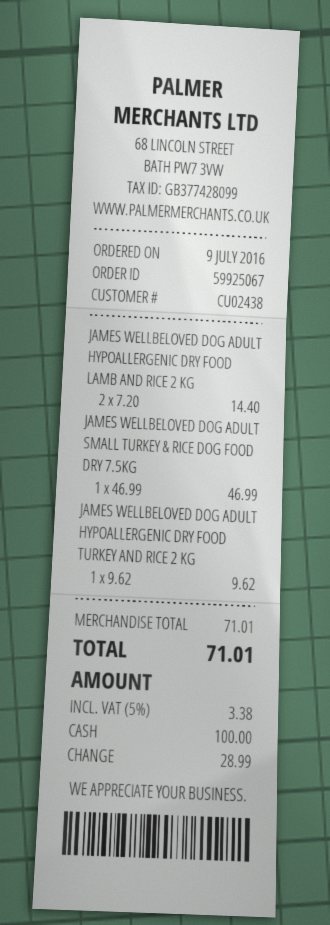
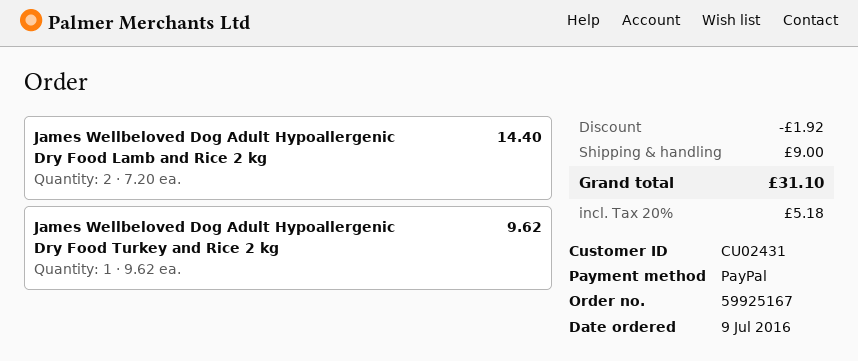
order number: 59925067 -> 59925167
customer number: CU02438 -> CU02431
payment method: cash -> PayPal
JAMES WELLBELOVED DOG ADULT SMALL TURKEY & RICE DOG FOOD DRY 7.5KG: 1 x 46.99 = 46.99 -> none
discount: none -> 1.92
shipping: none -> 9.00
tax: 5% = 3.38 -> 20% = 5.18
total: 71.01 -> 31.10

